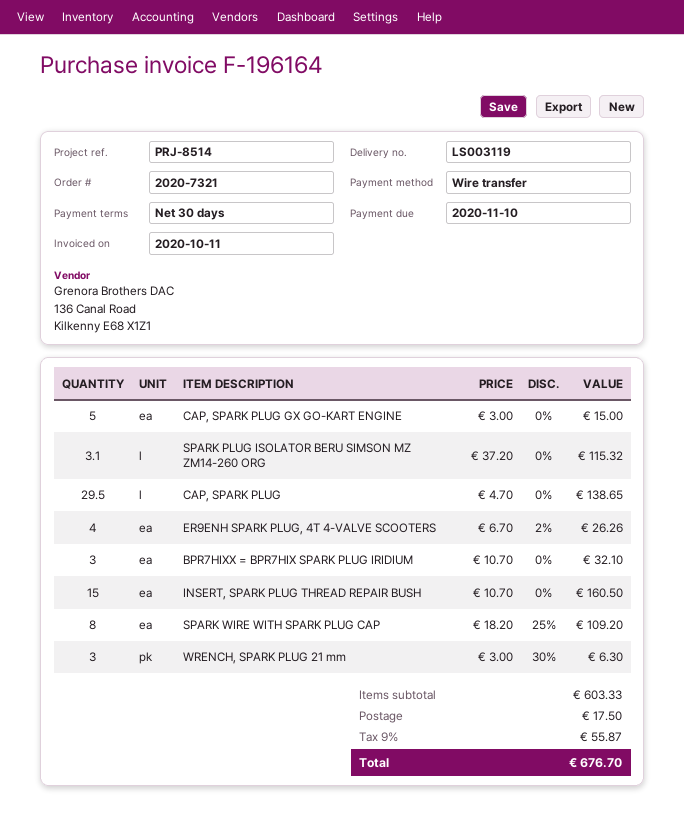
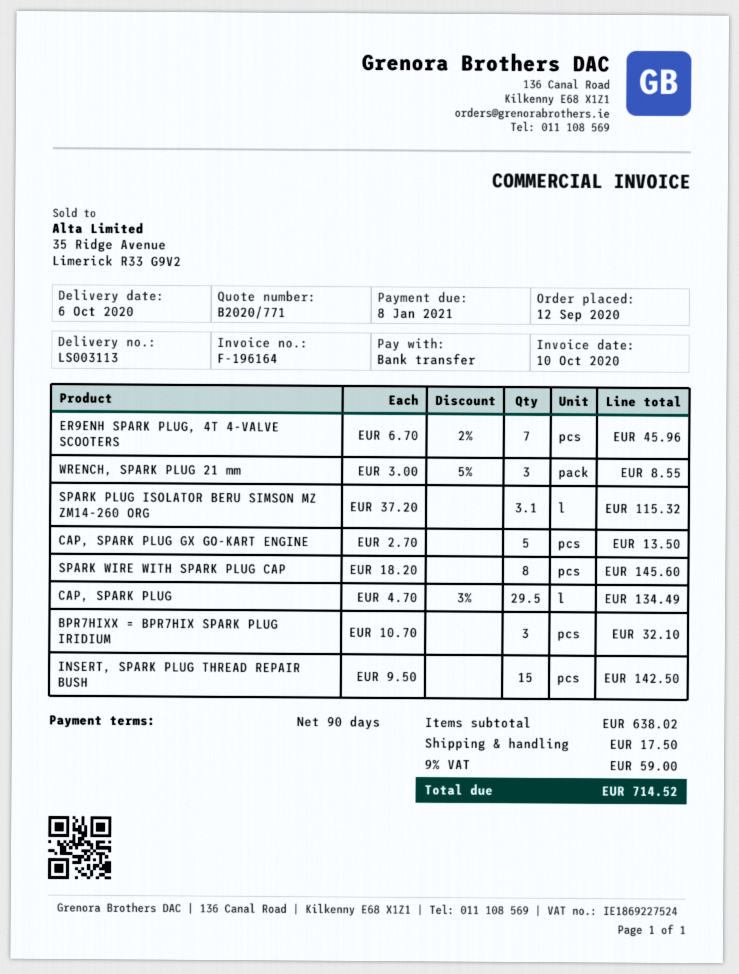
delivery note number: LS003119 -> LS003113
invoice date: 2020-10-11 -> 2020-10-10
payment terms: 30 days -> 90 days
due date: 2020-11-10 -> 2021-01-08
CAP, SPARK PLUG GX GO-KART ENGINE: 5 x 3.00 = 15.00 -> 5 x 2.70 = 13.50
CAP, SPARK PLUG: 29.5 x 4.70 = 138.65 -> 29.5 x 4.70 - 3% = 134.49
ER9ENH SPARK PLUG, 4T 4-VALVE SCOOTERS: 4 x 6.70 - 2% = 26.26 -> 7 x 6.70 - 2% = 45.96
INSERT, SPARK PLUG THREAD REPAIR BUSH: 15 x 10.70 = 160.50 -> 15 x 9.50 = 142.50
SPARK WIRE WITH SPARK PLUG CAP: 8 x 18.20 - 25% = 109.20 -> 8 x 18.20 = 145.60
WRENCH, SPARK PLUG 21 mm: 3 x 3.00 - 30% = 6.30 -> 3 x 3.00 - 5% = 8.55
subtotal: 603.33 -> 638.02
tax: 9% = 55.87 -> 9% = 59.00
total: 676.70 -> 714.52

